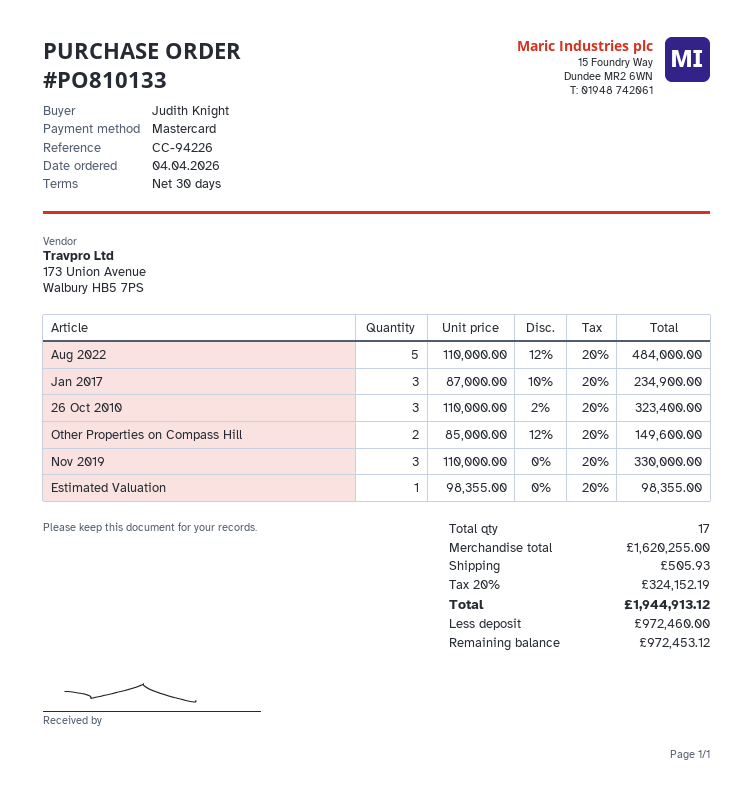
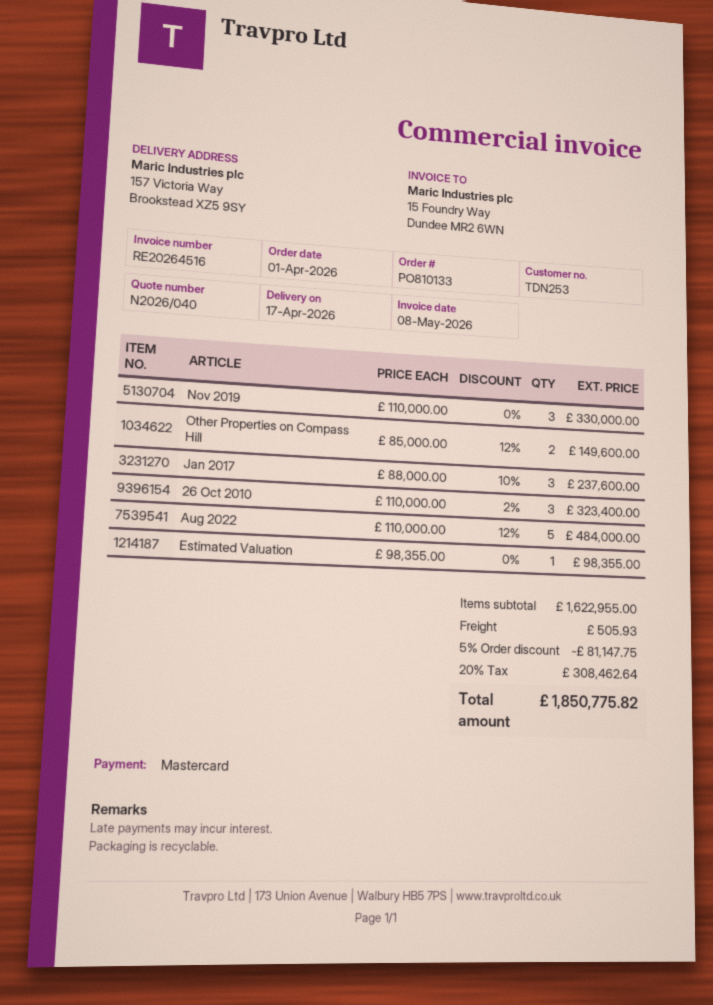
order date: 2026-04-04 -> 2026-04-01
Jan 2017: 3 x 87000.00 - 10% = 234900.00 -> 3 x 88000.00 - 10% = 237600.00
subtotal: 1620255.00 -> 1622955.00
discount: none -> 5% = 81147.75
tax: 20% = 324152.19 -> 20% = 308462.64
total: 1944913.12 -> 1850775.82

